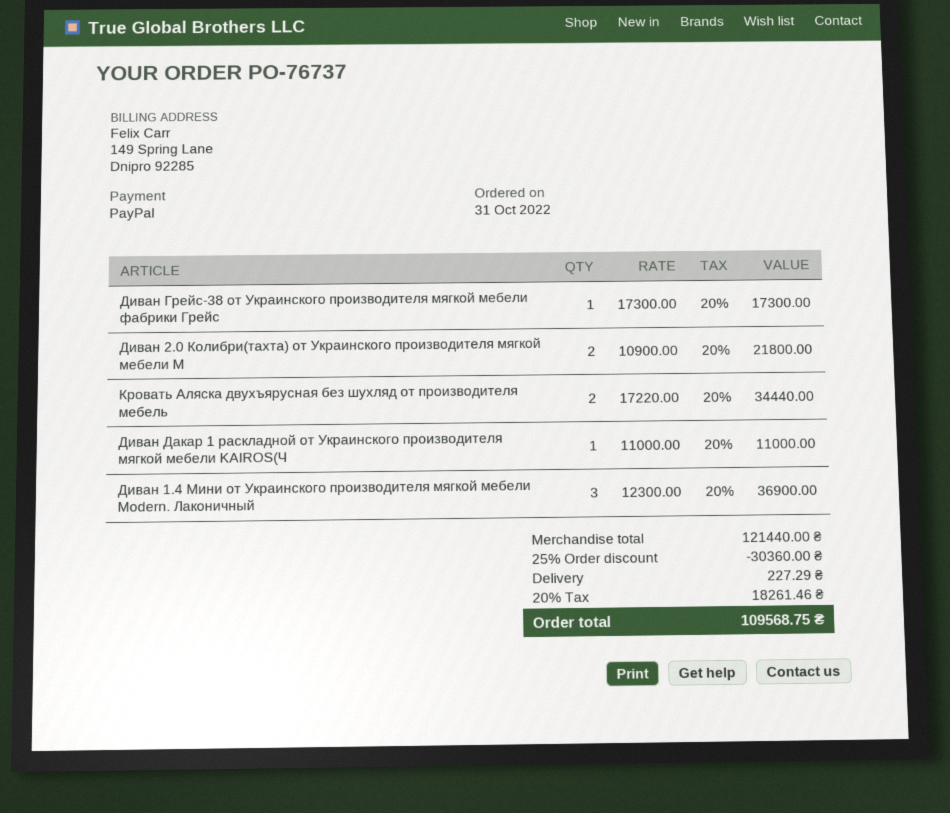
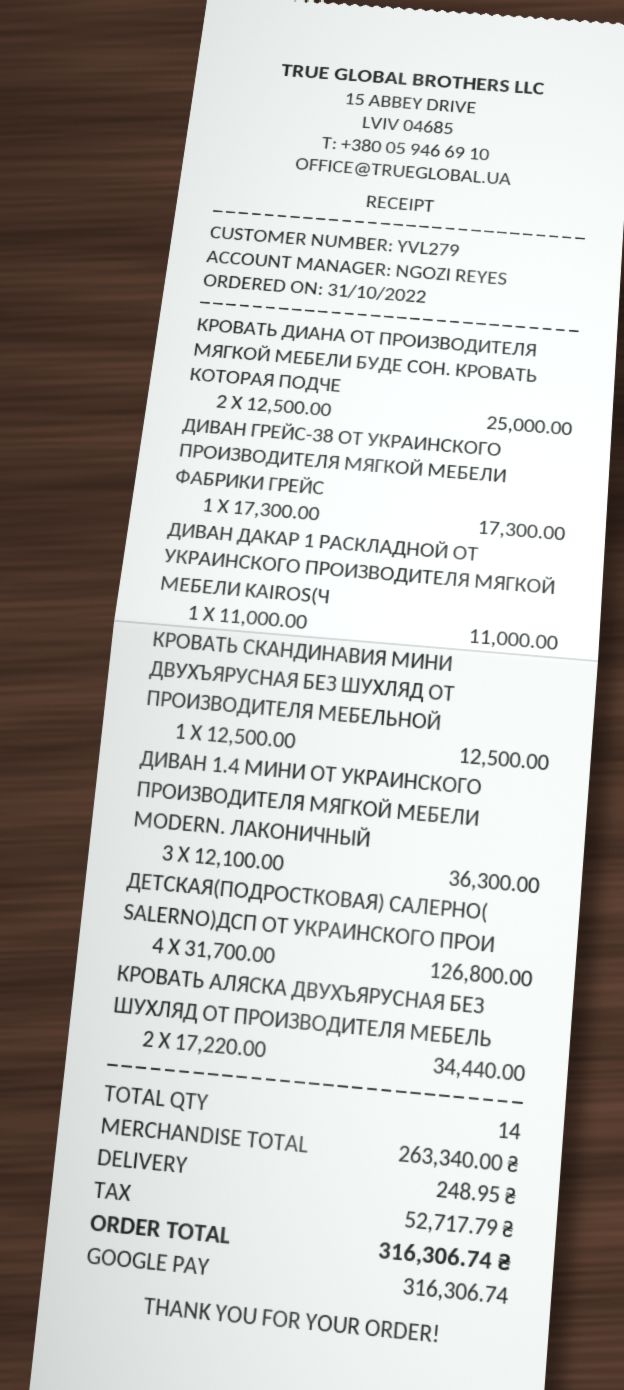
payment method: PayPal -> Google Pay
Диван 2.0 Колибри(тахта) от Украинского производителя мягкой мебели M: 2 x 10900.00 = 21800.00 -> none
Диван 1.4 Мини от Украинского производителя мягкой мебели Modern. Лаконичный: 3 x 12300.00 = 36900.00 -> 3 x 12100.00 = 36300.00
КРОВАТЬ ДИАНА ОТ ПРОИЗВОДИТЕЛЯ МЯГКОЙ МЕБЕЛИ БУДЕ СОН. КРОВАТЬ КОТОРАЯ ПОДЧЕ: none -> 2 x 12500.00 = 25000.00
КРОВАТЬ СКАНДИНАВИЯ МИНИ ДВУХЪЯРУСНАЯ БЕЗ ШУХЛЯД ОТ ПРОИЗВОДИТЕЛЯ МЕБЕЛЬНОЙ: none -> 1 x 12500.00 = 12500.00
ДЕТСКАЯ(ПОДРОСТКОВАЯ) САЛЕРНО( SALERNO)ДСП ОТ УКРАИНСКОГО ПРОИ: none -> 4 x 31700.00 = 126800.00
subtotal: 121440.00 -> 263340.00
discount: 25% = 30360.00 -> none
shipping: 227.29 -> 248.95
tax: 18261.46 -> 52717.79
total: 109568.75 -> 316306.74

